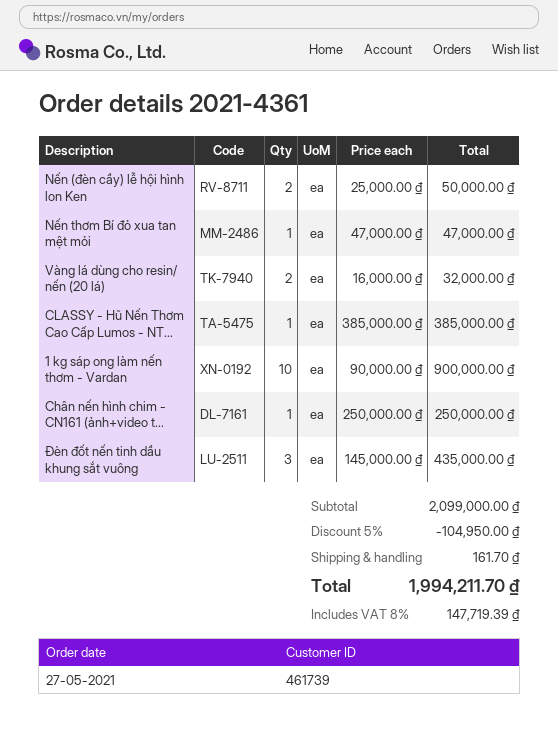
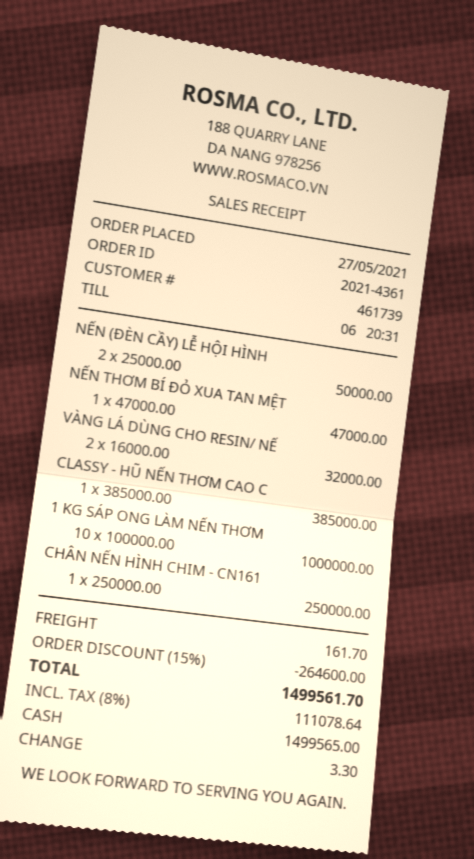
1 kg sáp ong làm nến thơm - Vardan: 10 x 90000.00 = 900000.00 -> 10 x 100000.00 = 1000000.00
Đèn đốt nến tinh dầu khung sắt vuông: 3 x 145000.00 = 435000.00 -> none
discount: 5% = 104950.00 -> 15% = 264600.00
tax: 8% = 147719.39 -> 8% = 111078.64
total: 1994211.70 -> 1499561.70

